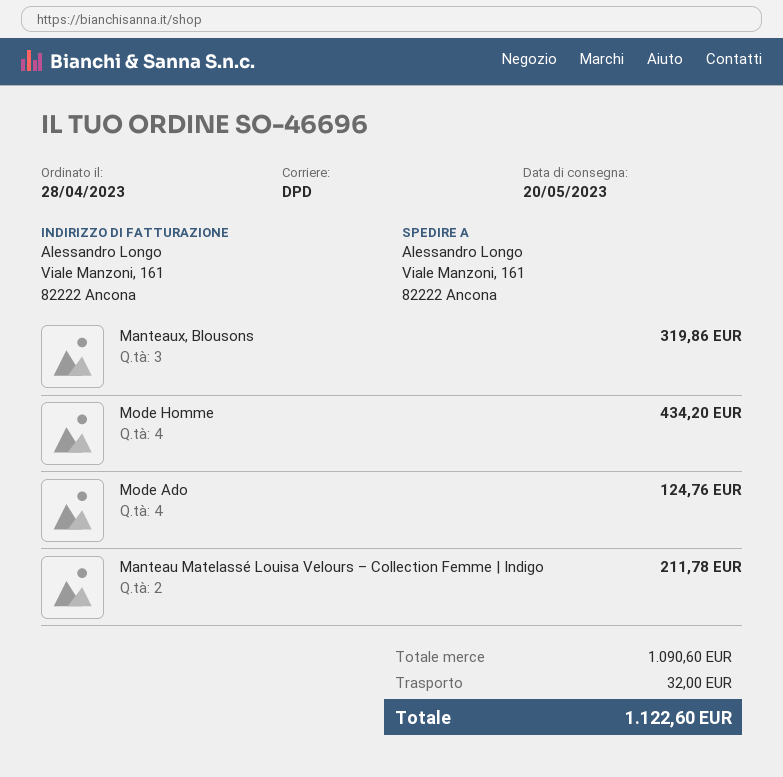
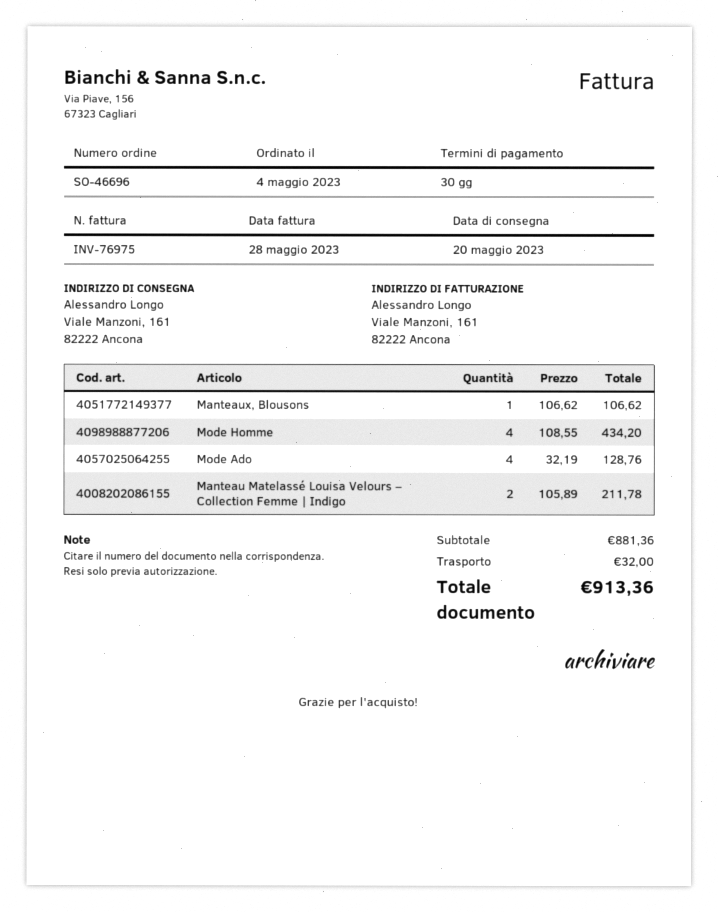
order date: 2023-04-28 -> 2023-05-04
Manteaux, Blousons: 3 for 319.86 -> 1 for 106.62
Mode Ado: 4 for 124.76 -> 4 for 128.76
subtotal: 1090.60 -> 881.36
total: 1122.60 -> 913.36

